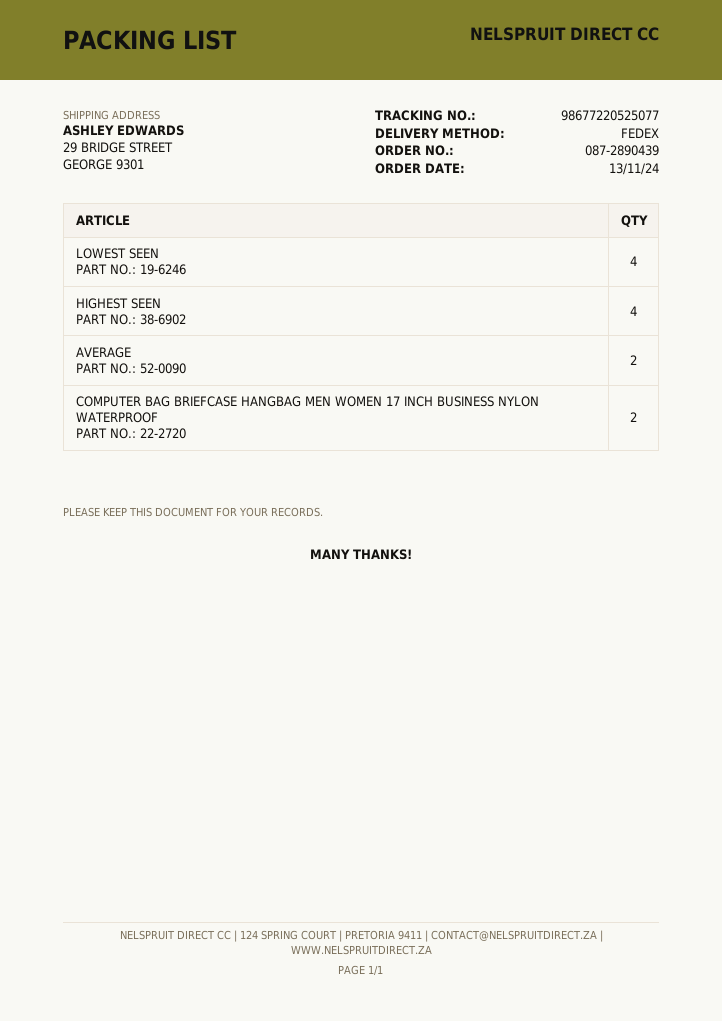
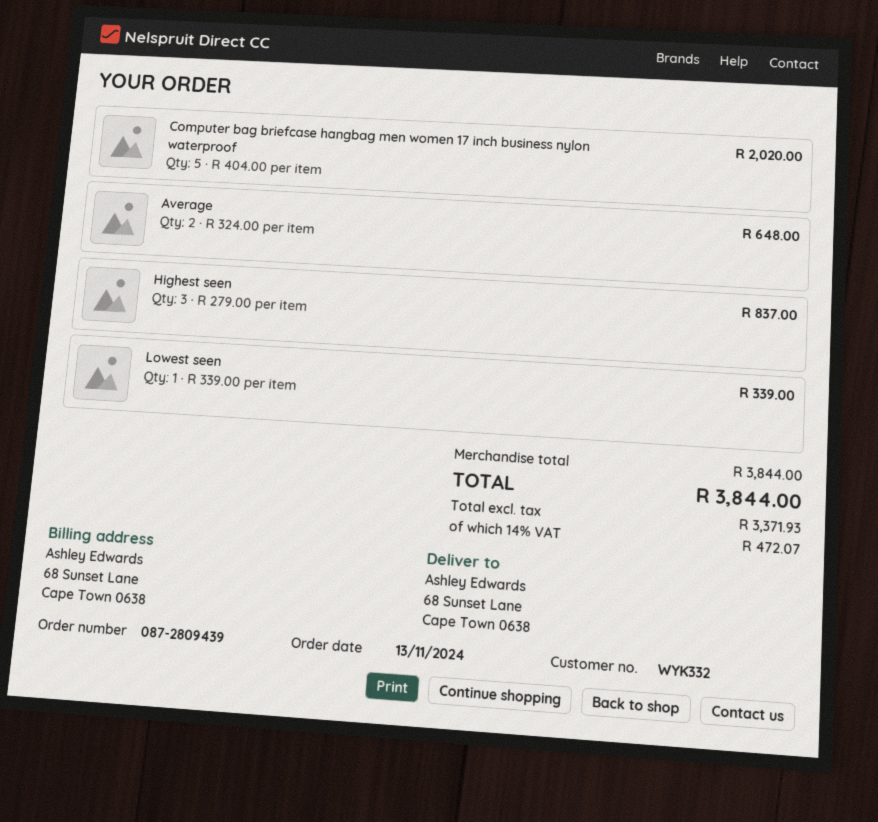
order number: 087-2890439 -> 087-2809439
ship to: 29 BRIDGE STREET, GEORGE 9301 -> 68 Sunset Lane, Cape Town 0638
LOWEST SEEN: 4 -> 1
HIGHEST SEEN: 4 -> 3
COMPUTER BAG BRIEFCASE HANGBAG MEN WOMEN 17 INCH BUSINESS NYLON WATERPROOF: 2 -> 5

